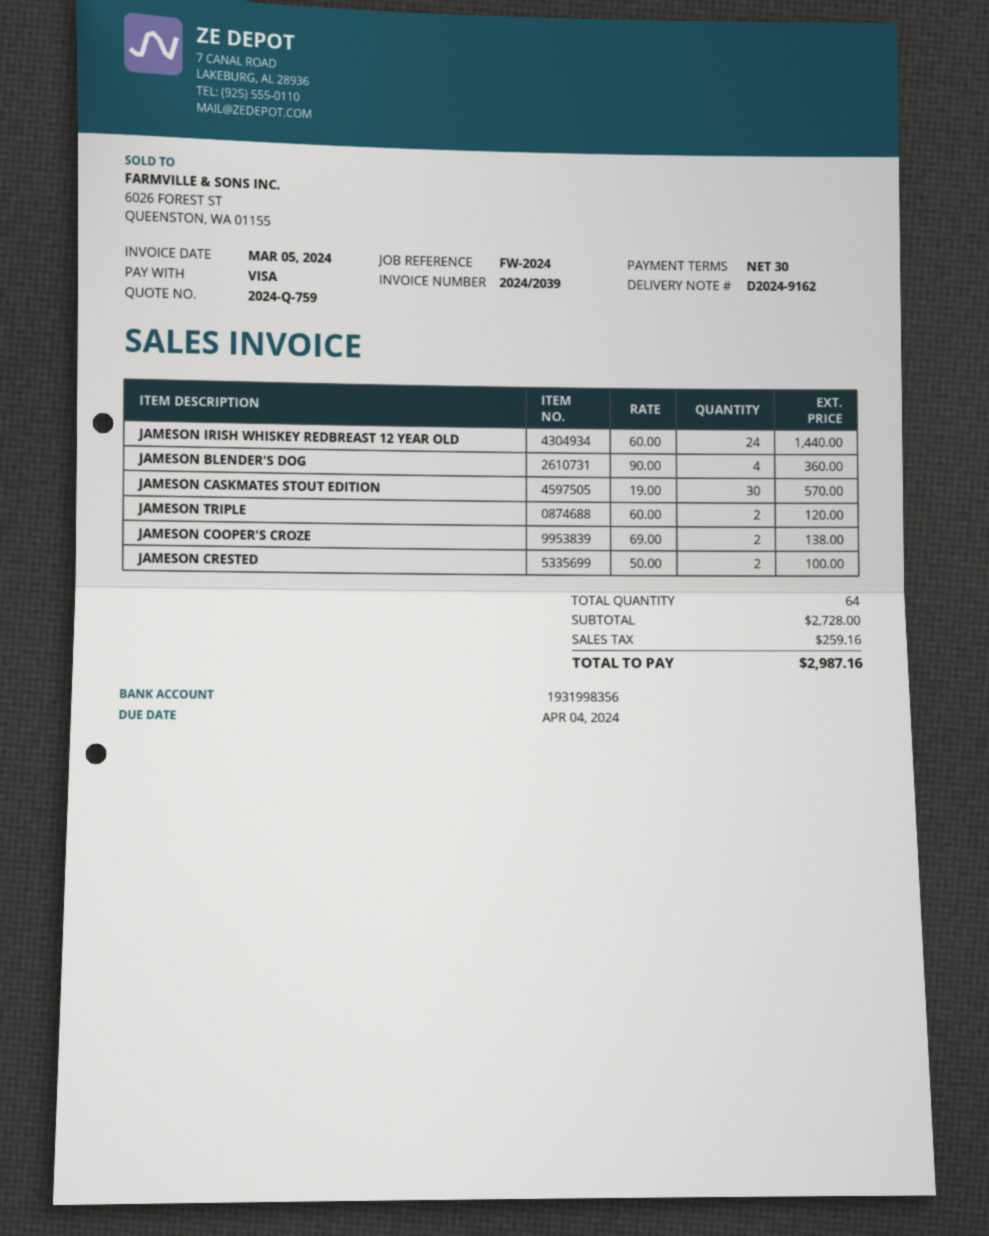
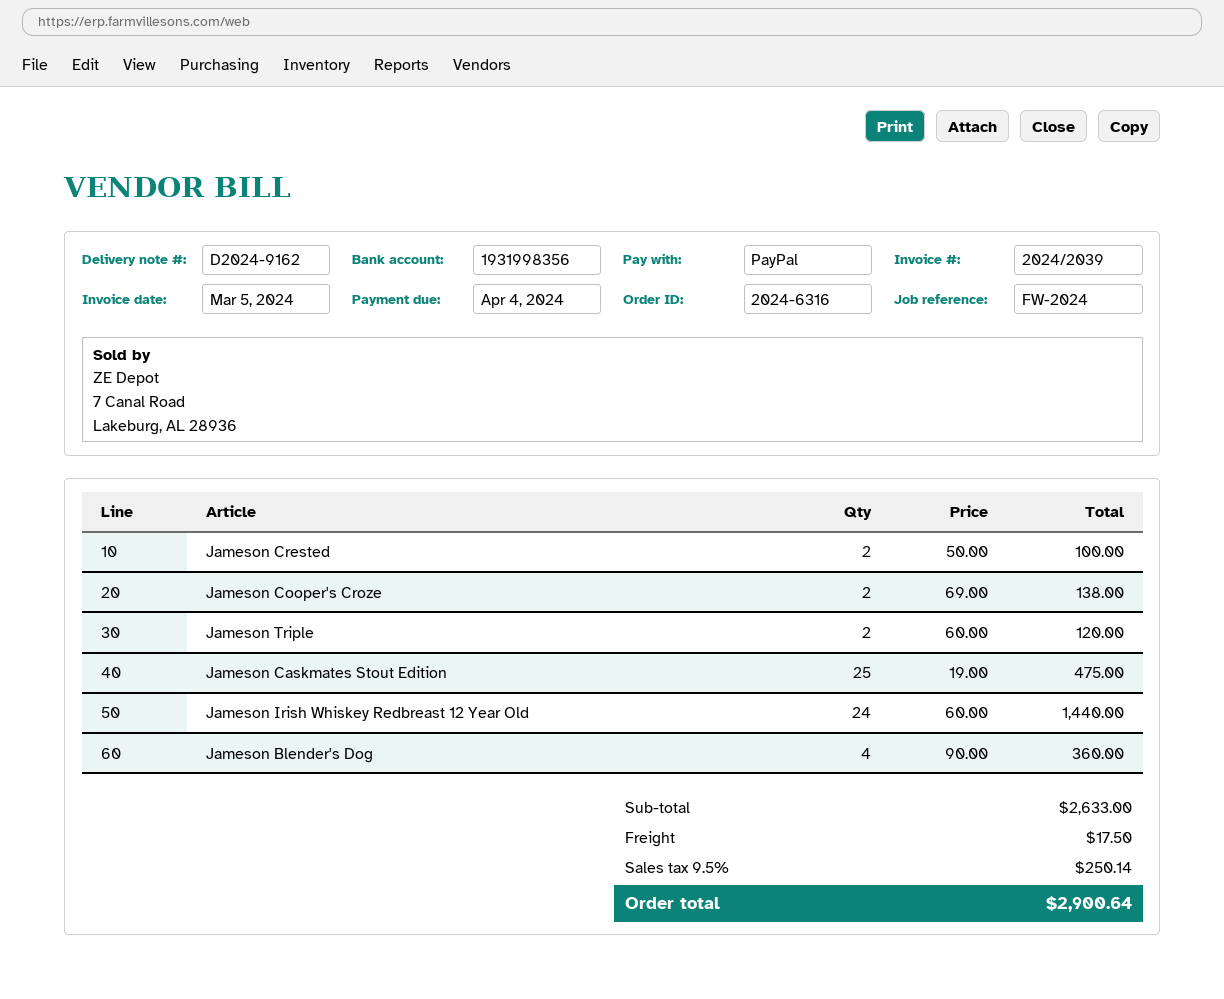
payment method: Visa -> PayPal
JAMESON CASKMATES STOUT EDITION: 30 x 19.00 = 570.00 -> 25 x 19.00 = 475.00
subtotal: 2728.00 -> 2633.00
shipping: none -> 17.50
tax: 259.16 -> 250.14
total: 2987.16 -> 2900.64

